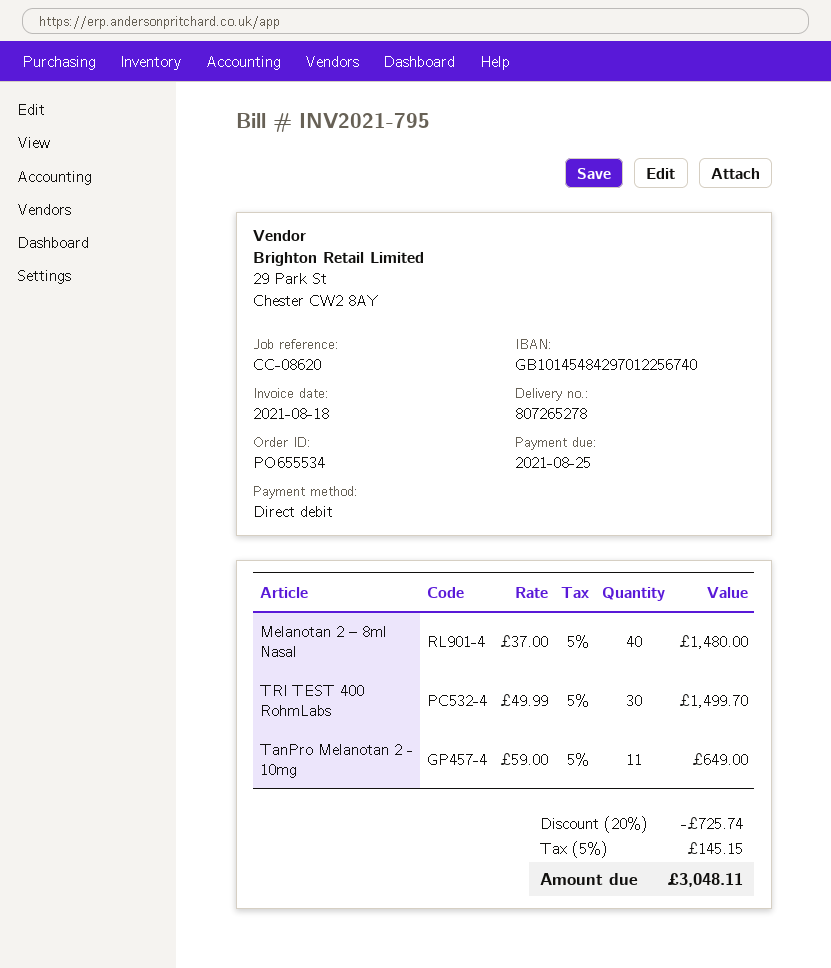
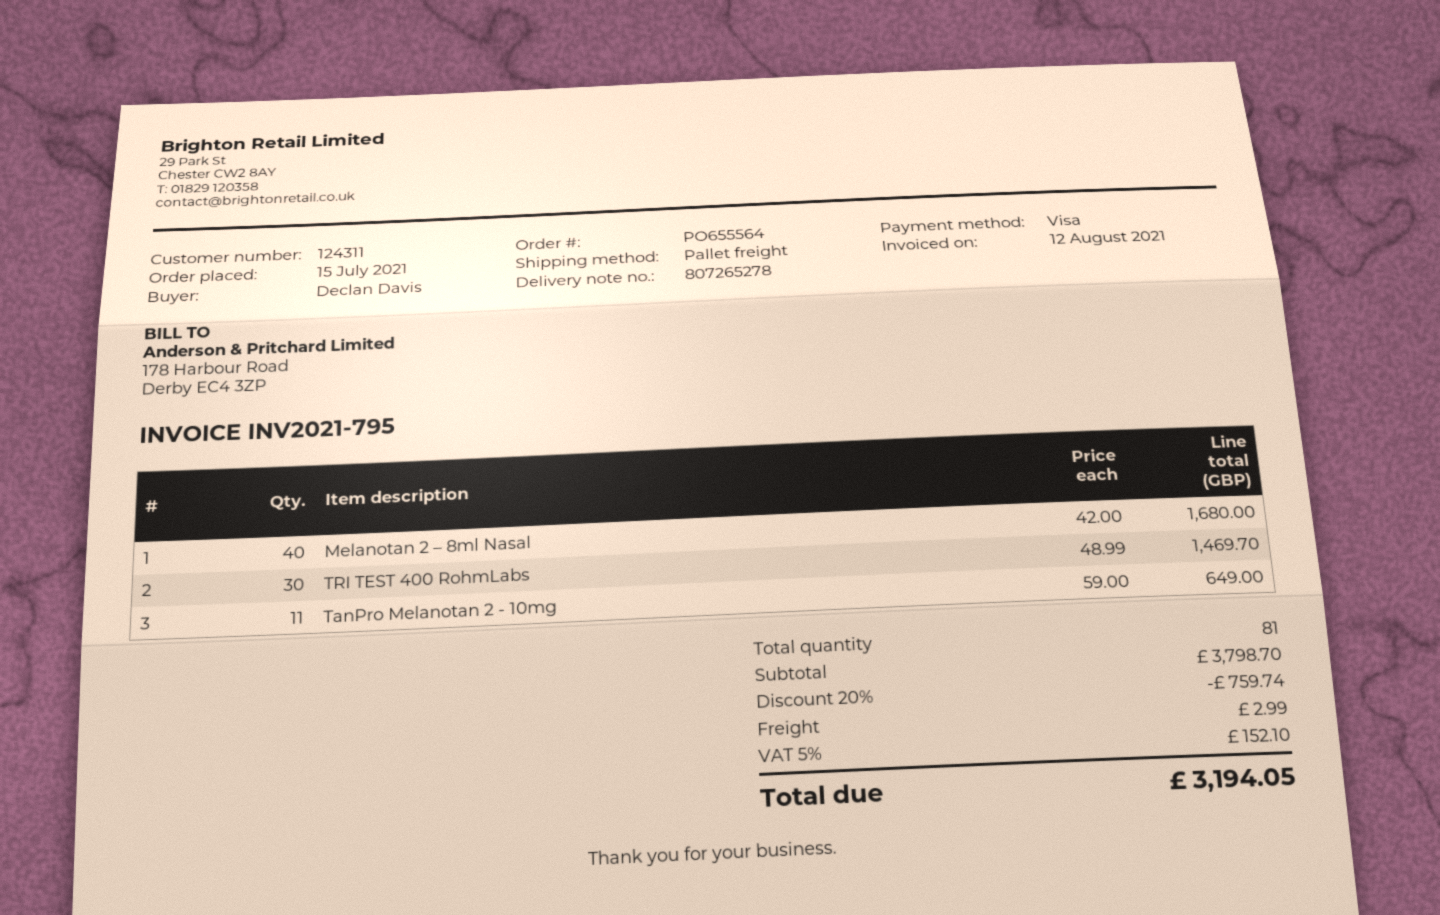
order number: PO655534 -> PO655564
invoice date: 2021-08-18 -> 2021-08-12
payment method: direct debit -> Visa
Melanotan 2 – 8ml Nasal: 40 x 37.00 = 1480.00 -> 40 x 42.00 = 1680.00
TRI TEST 400 RohmLabs: 30 x 49.99 = 1499.70 -> 30 x 48.99 = 1469.70
discount: 20% = 725.74 -> 20% = 759.74
shipping: none -> 2.99
tax: 5% = 145.15 -> 5% = 152.10
total: 3048.11 -> 3194.05

